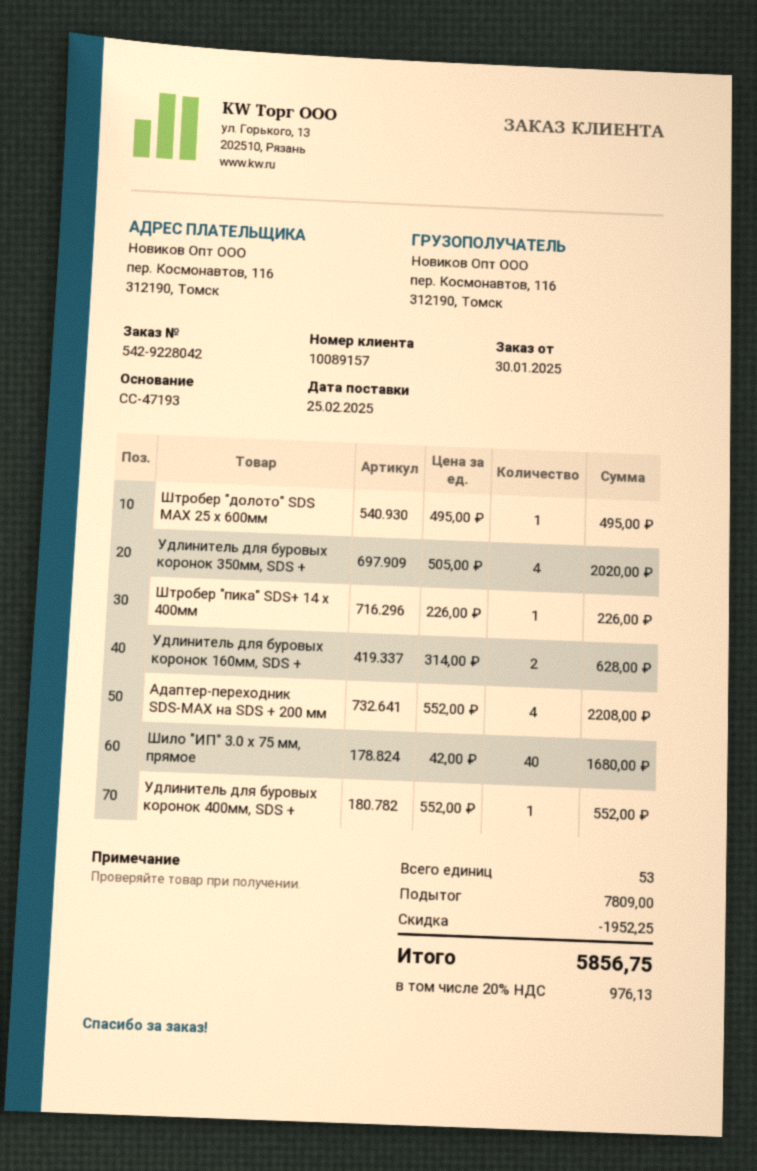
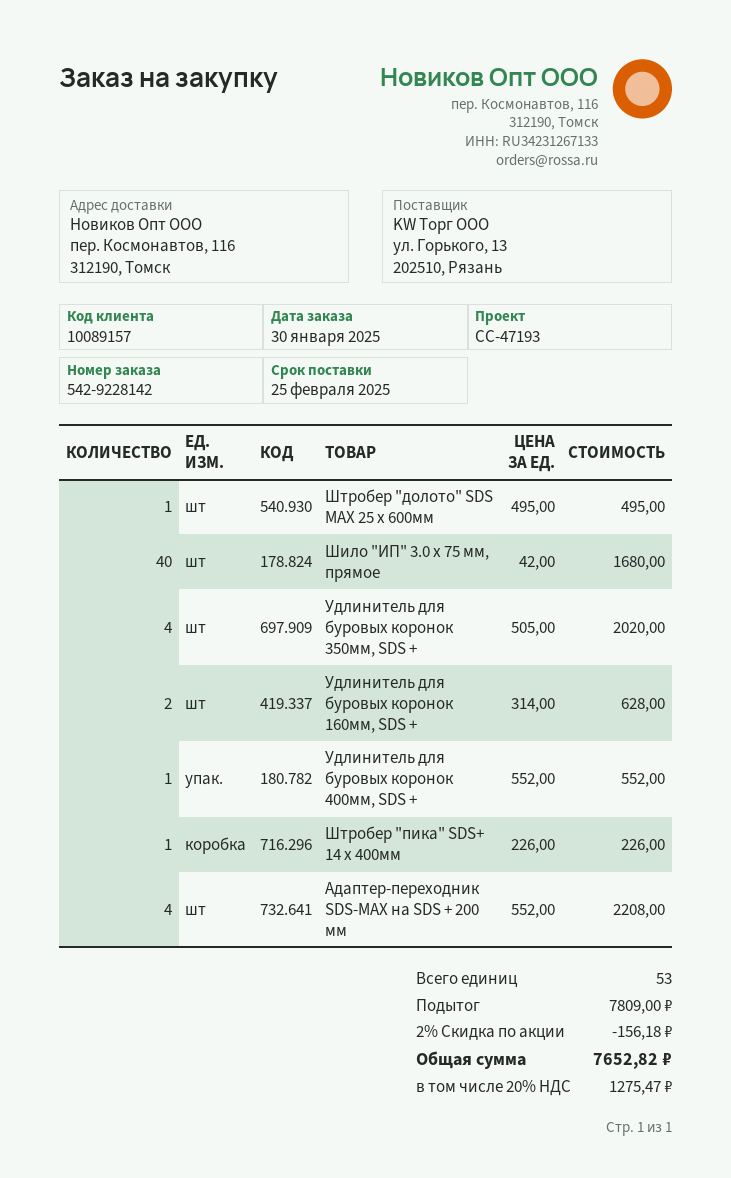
order number: 542-9228042 -> 542-9228142
discount: 1952.25 -> 156.18
tax: 20% = 976.13 -> 20% = 1275.47
total: 5856.75 -> 7652.82

